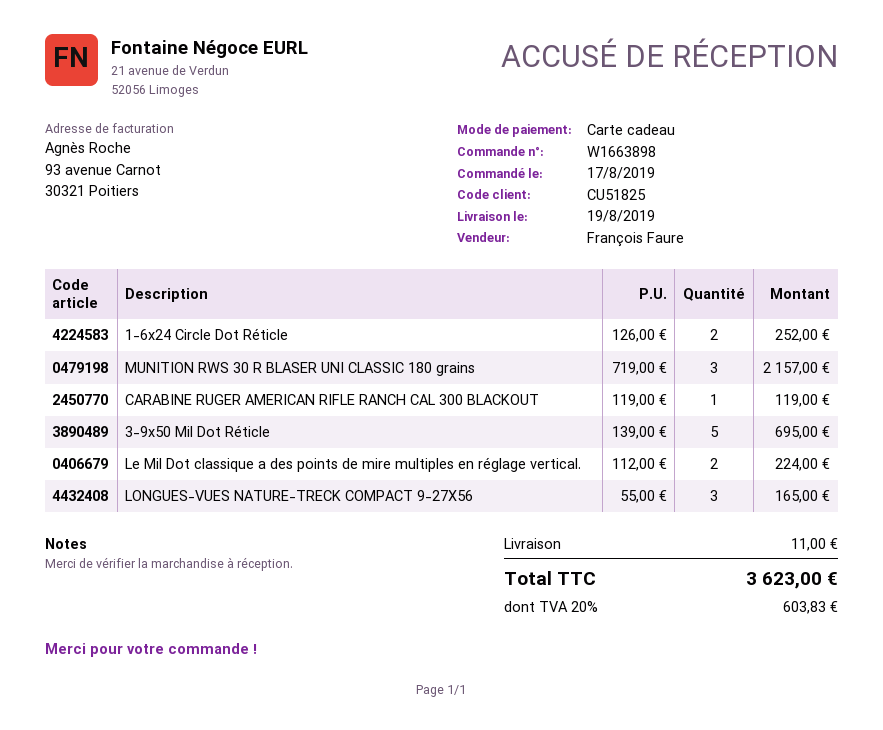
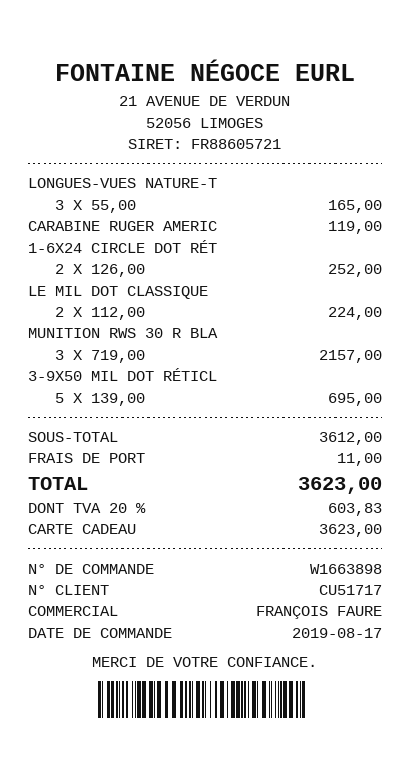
customer number: CU51825 -> CU51717

